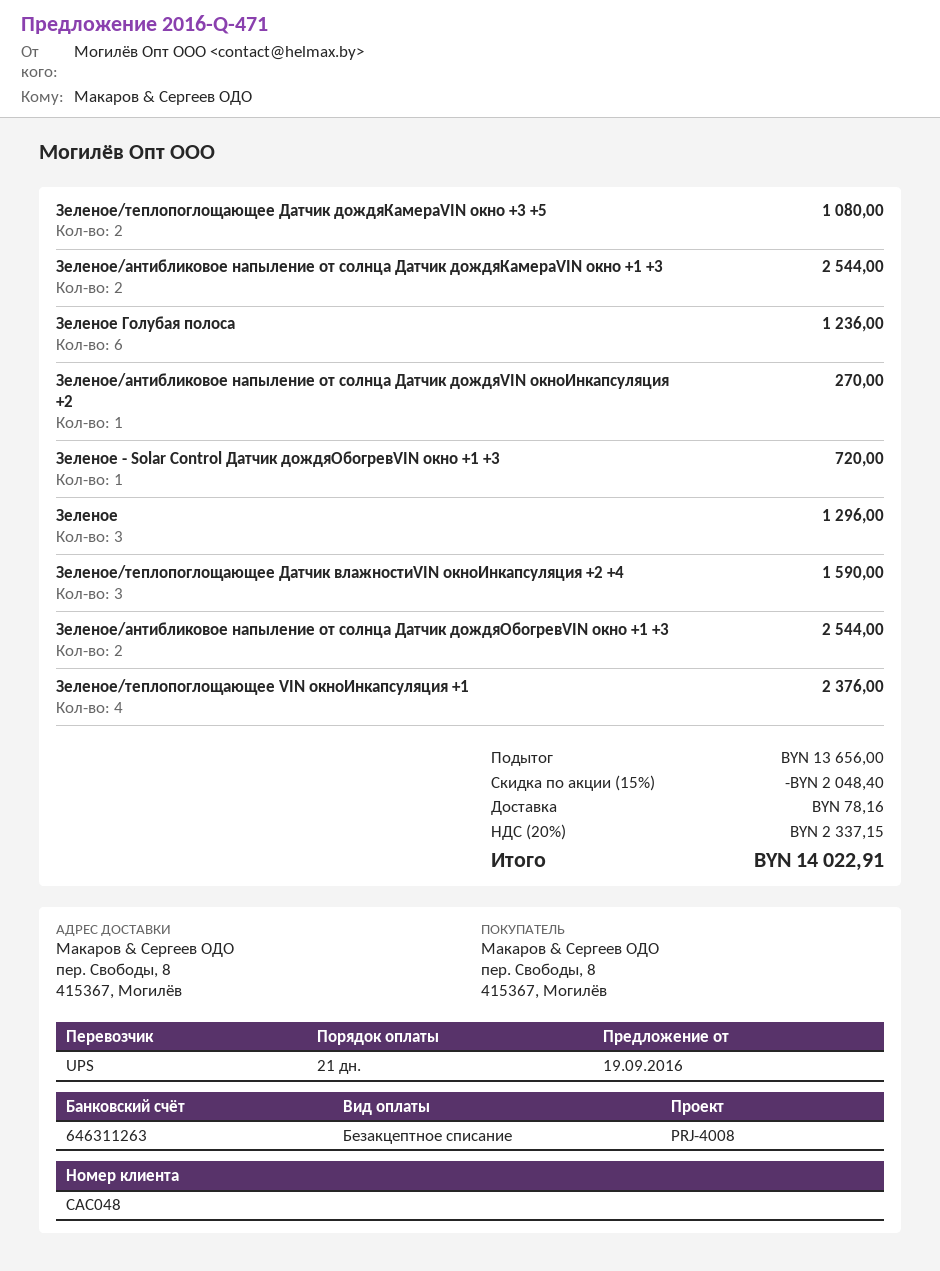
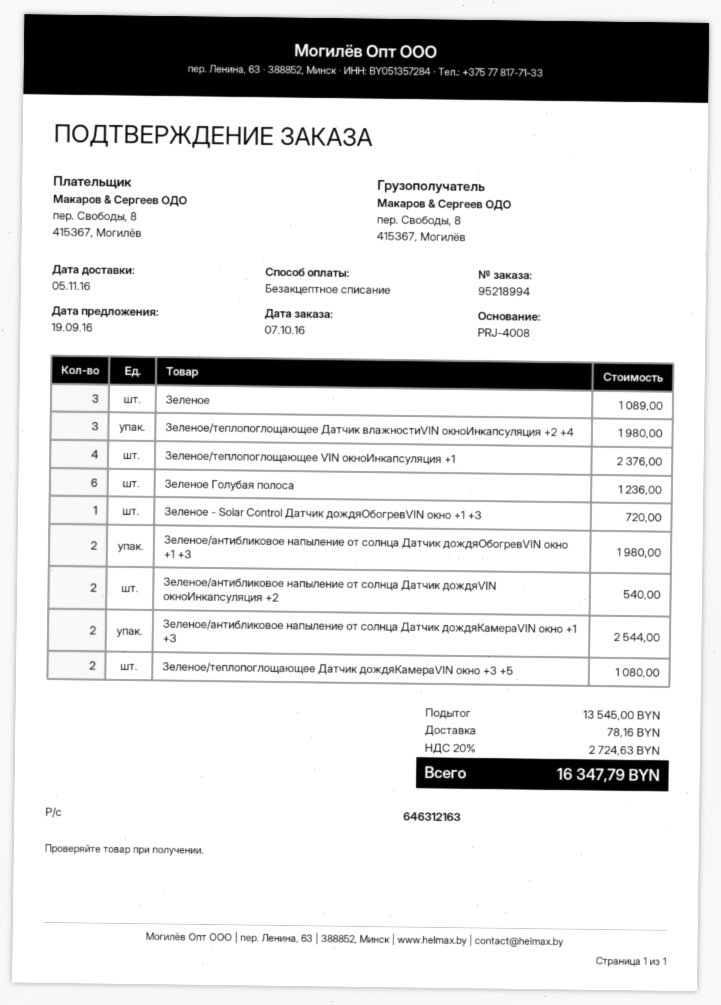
bank account: 646311263 -> 646312163
Зеленое/антибликовое напыление от солнца Датчик дождяVIN окноИнкапсуляция +2: 1 for 270.00 -> 2 for 540.00
Зеленое: 3 for 1296.00 -> 3 for 1089.00
Зеленое/теплопоглощающее Датчик влажностиVIN окноИнкапсуляция +2 +4: 3 for 1590.00 -> 3 for 1980.00
Зеленое/антибликовое напыление от солнца Датчик дождяОбогревVIN окно +1 +3: 2 for 2544.00 -> 2 for 1980.00
subtotal: 13656.00 -> 13545.00
discount: 15% = 2048.40 -> none
tax: 20% = 2337.15 -> 20% = 2724.63
total: 14022.91 -> 16347.79

